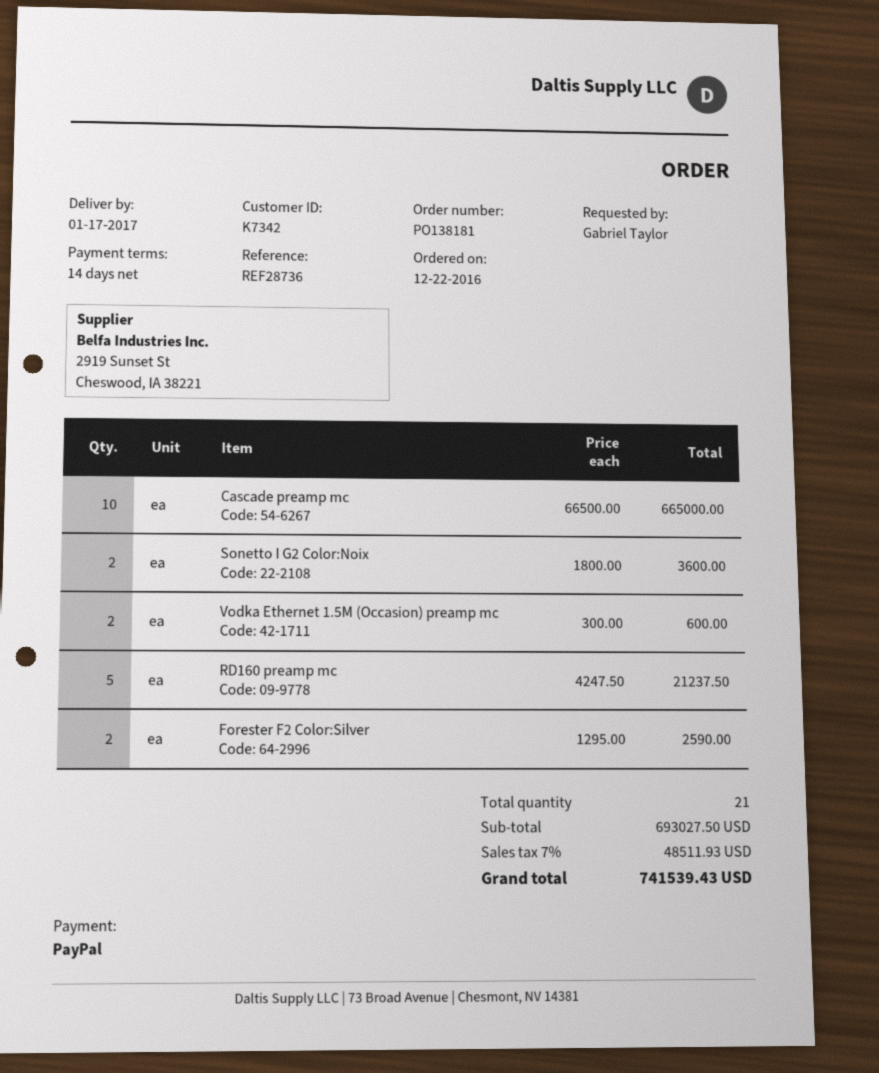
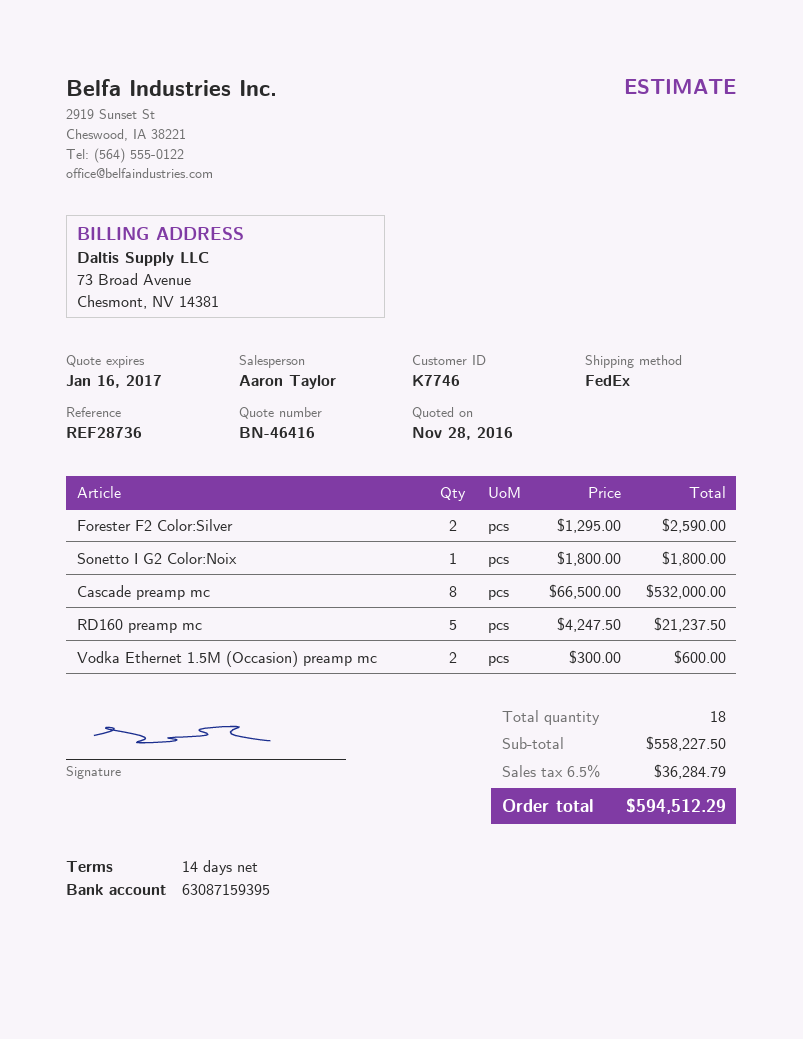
customer number: K7342 -> K7746
Cascade preamp mc: 10 x 66500.00 = 665000.00 -> 8 x 66500.00 = 532000.00
Sonetto I G2 Color:Noix: 2 x 1800.00 = 3600.00 -> 1 x 1800.00 = 1800.00
total quantity: 21 -> 18
subtotal: 693027.50 -> 558227.50
tax: 7% = 48511.93 -> 6.5% = 36284.79
total: 741539.43 -> 594512.29

